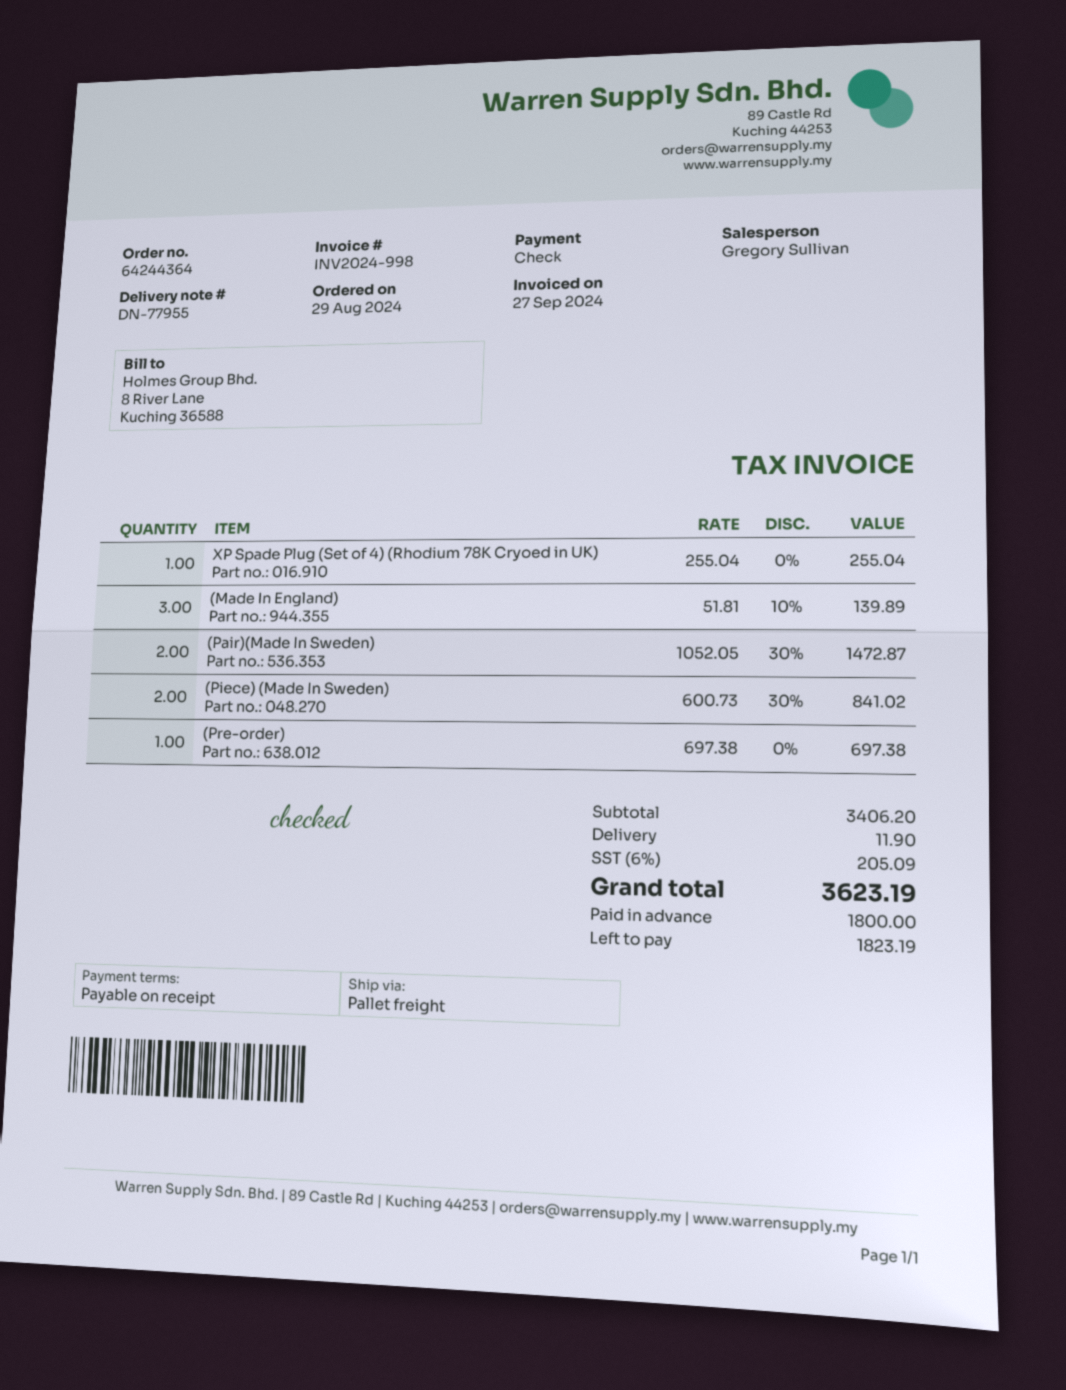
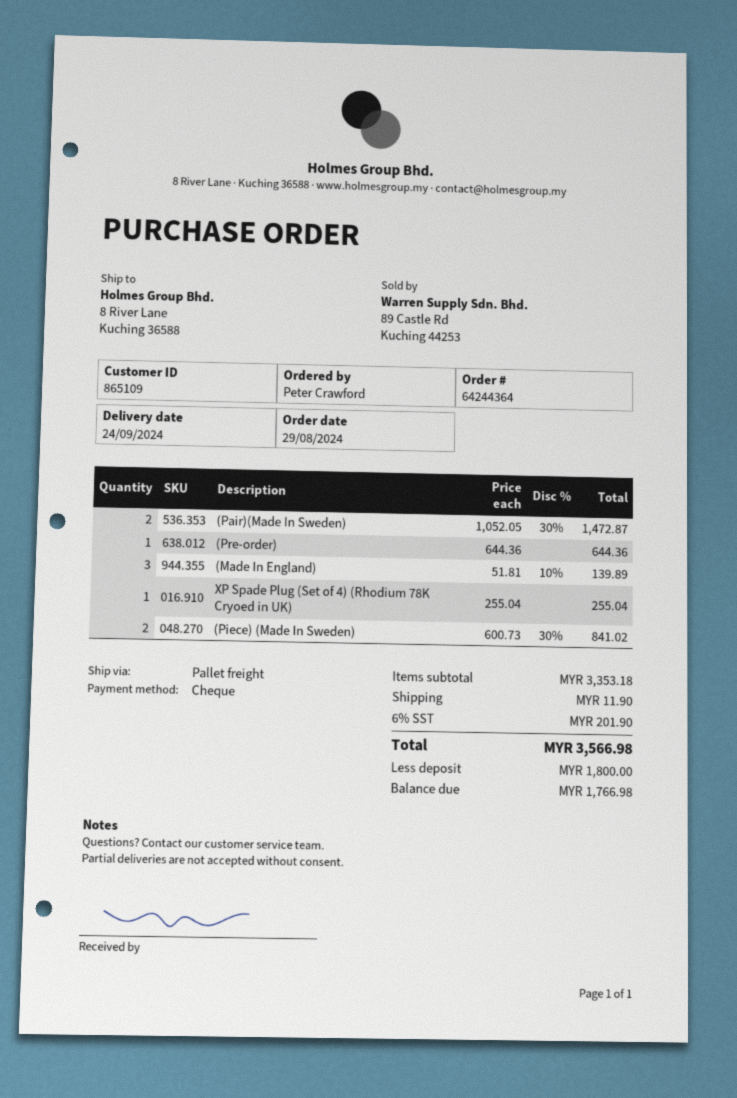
(Pre-order): 1 x 697.38 = 697.38 -> 1 x 644.36 = 644.36
subtotal: 3406.20 -> 3353.18
tax: 6% = 205.09 -> 6% = 201.90
total: 3623.19 -> 3566.98
balance: 1823.19 -> 1766.98

